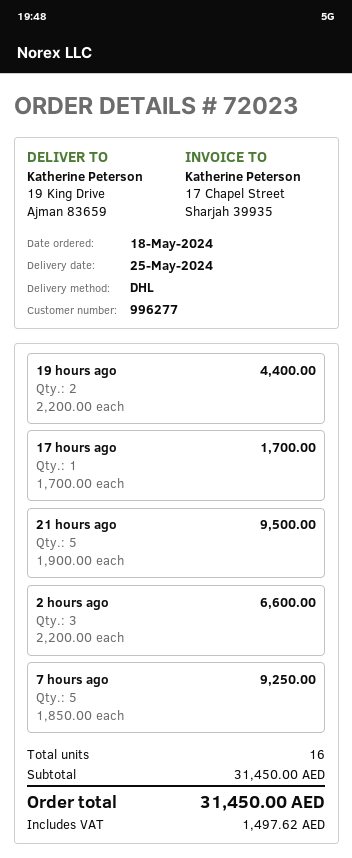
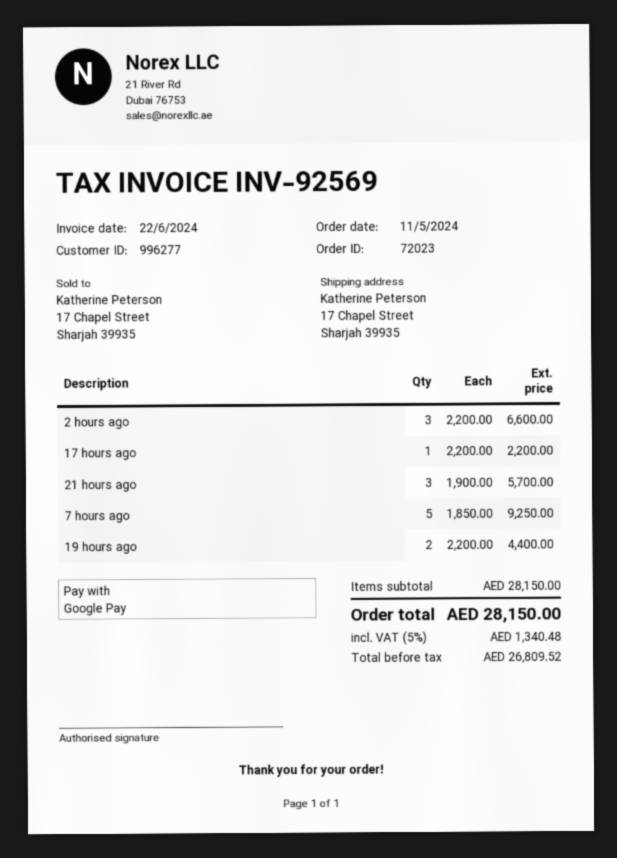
order date: 2024-05-18 -> 2024-05-11
ship to: 19 King Drive, Ajman 83659 -> 17 Chapel Street, Sharjah 39935
17 hours ago: 1 x 1700.00 = 1700.00 -> 1 x 2200.00 = 2200.00
21 hours ago: 5 x 1900.00 = 9500.00 -> 3 x 1900.00 = 5700.00
subtotal: 31450.00 -> 28150.00
tax: 1497.62 -> 1340.48
total: 31450.00 -> 28150.00

